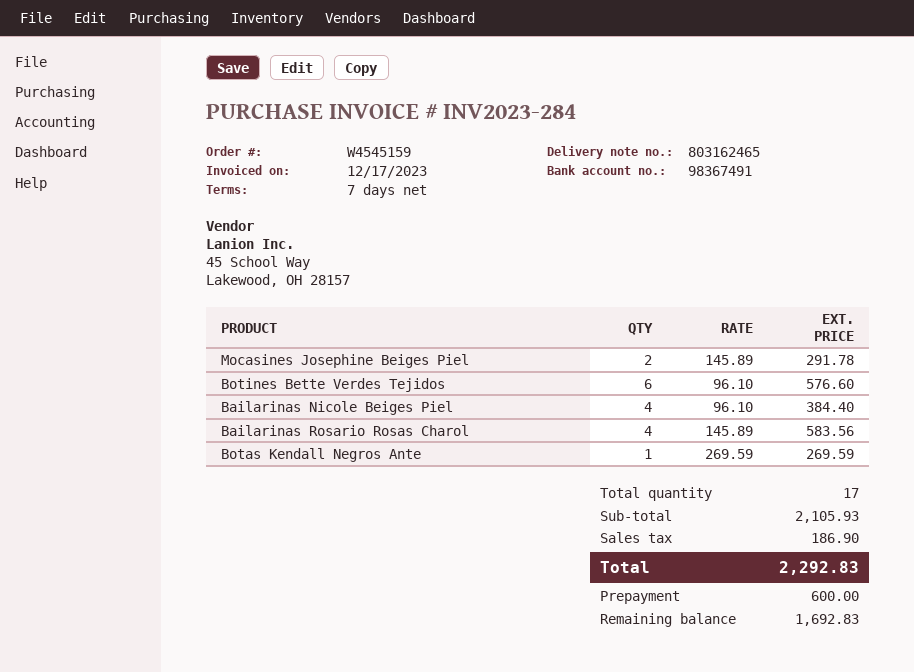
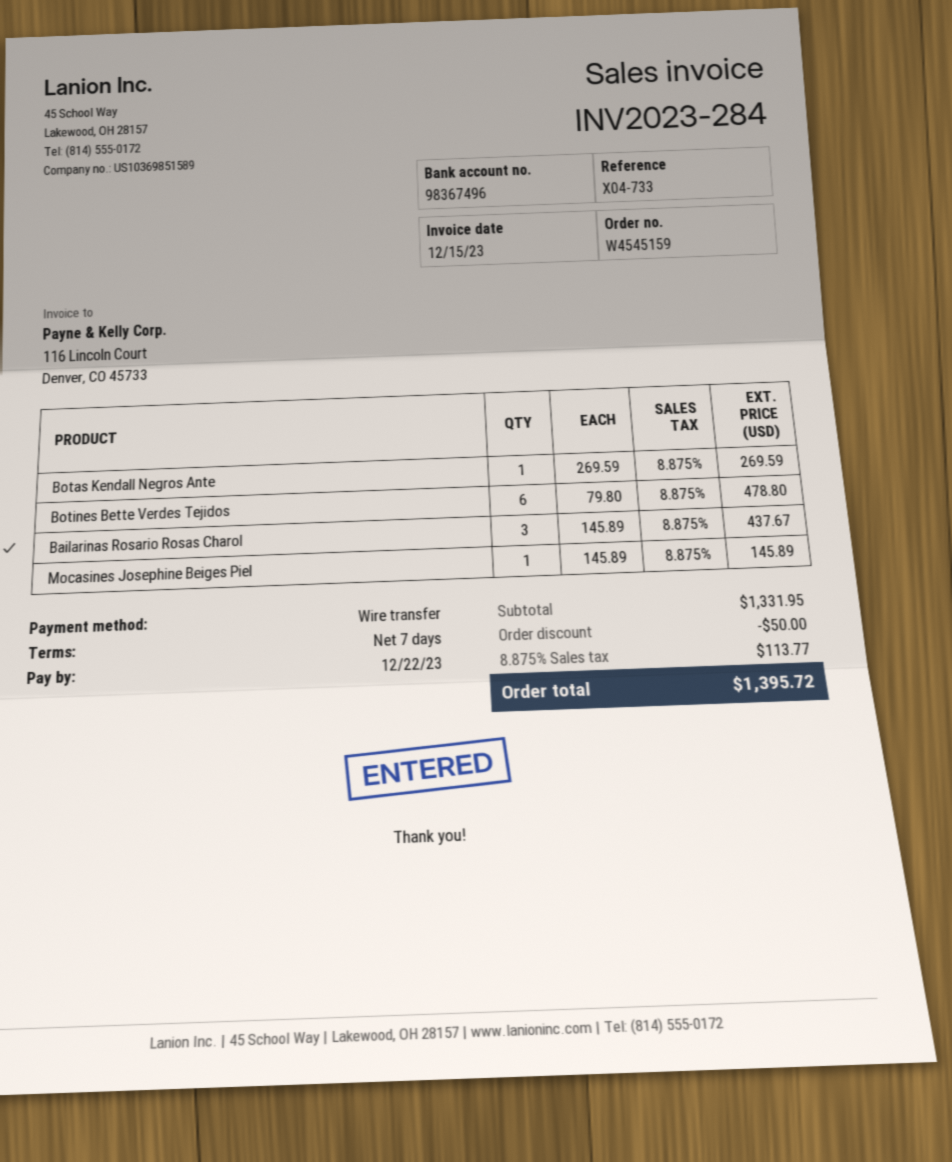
invoice date: 2023-12-17 -> 2023-12-15
bank account: 98367491 -> 98367496
Mocasines Josephine Beiges Piel: 2 x 145.89 = 291.78 -> 1 x 145.89 = 145.89
Botines Bette Verdes Tejidos: 6 x 96.10 = 576.60 -> 6 x 79.80 = 478.80
Bailarinas Nicole Beiges Piel: 4 x 96.10 = 384.40 -> none
Bailarinas Rosario Rosas Charol: 4 x 145.89 = 583.56 -> 3 x 145.89 = 437.67
subtotal: 2105.93 -> 1331.95
discount: none -> 50.00
tax: 186.90 -> 113.77
total: 2292.83 -> 1395.72

